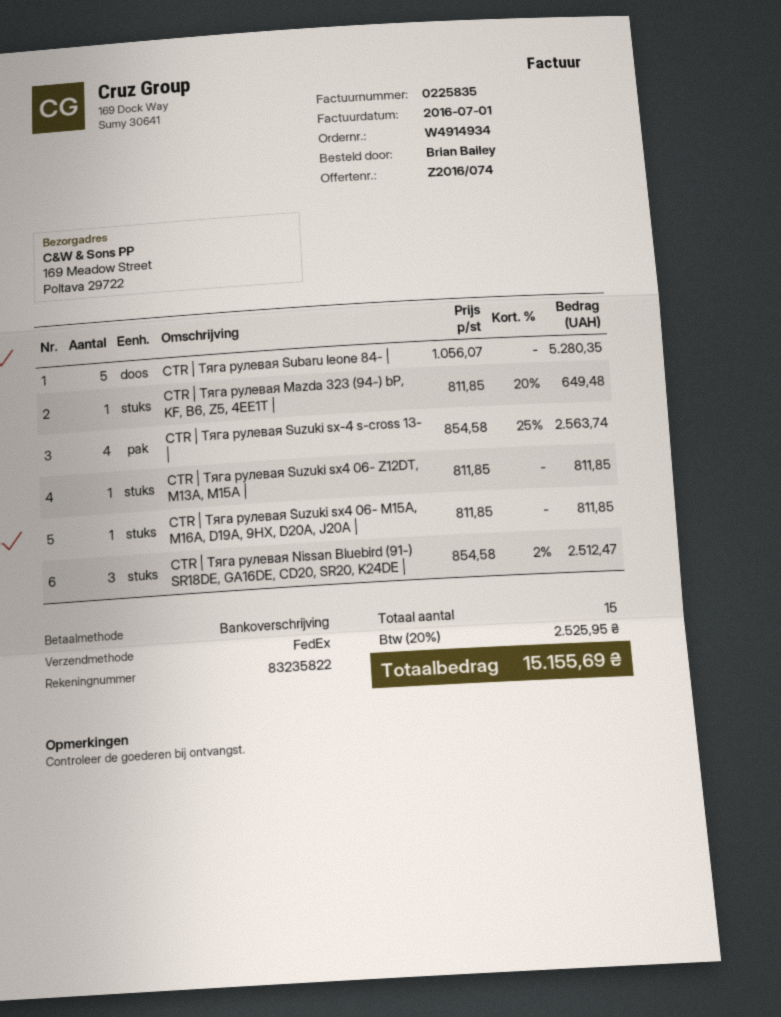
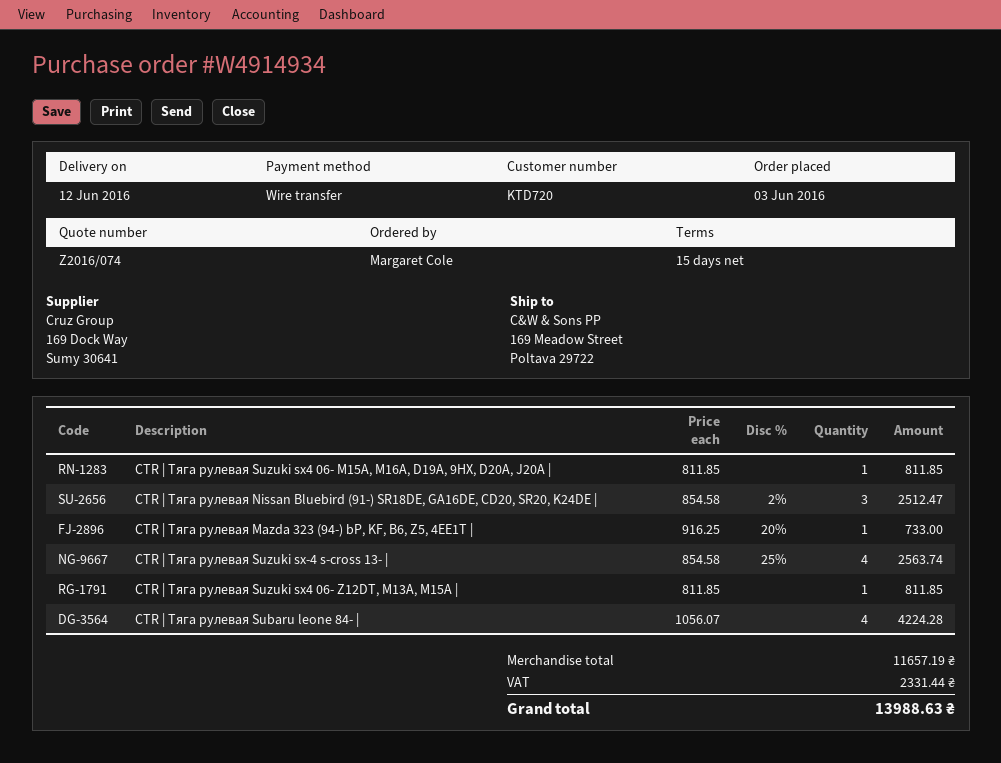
ordered by: Brian Bailey -> Margaret Cole
CTR | Тяга рулевая Subaru leone 84- |: 5 x 1056.07 = 5280.35 -> 4 x 1056.07 = 4224.28
CTR | Тяга рулевая Mazda 323 (94-) bP, KF, B6, Z5, 4EE1T |: 1 x 811.85 - 20% = 649.48 -> 1 x 916.25 - 20% = 733.00
tax: 2525.95 -> 2331.44
total: 15155.69 -> 13988.63

